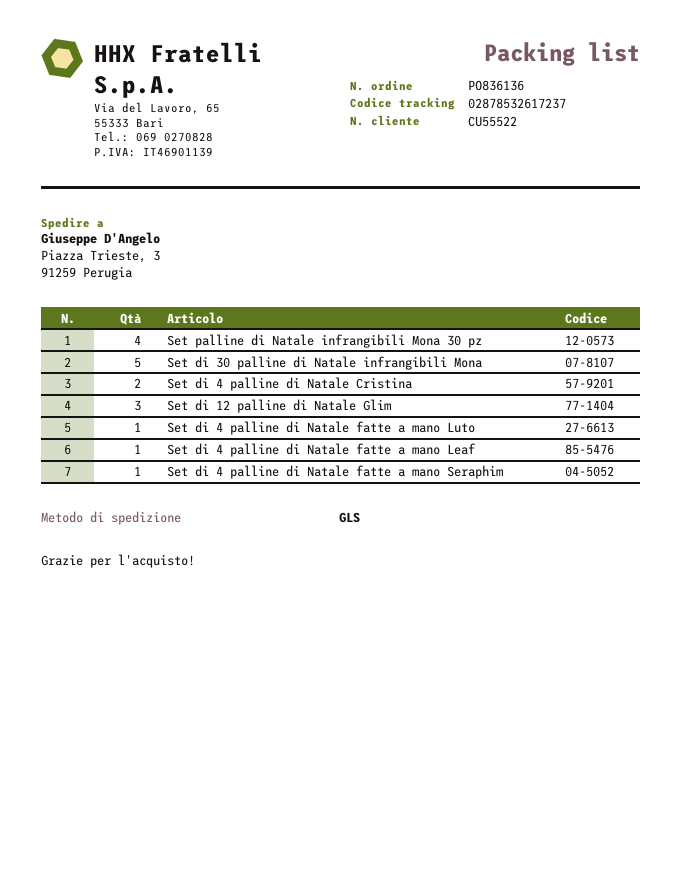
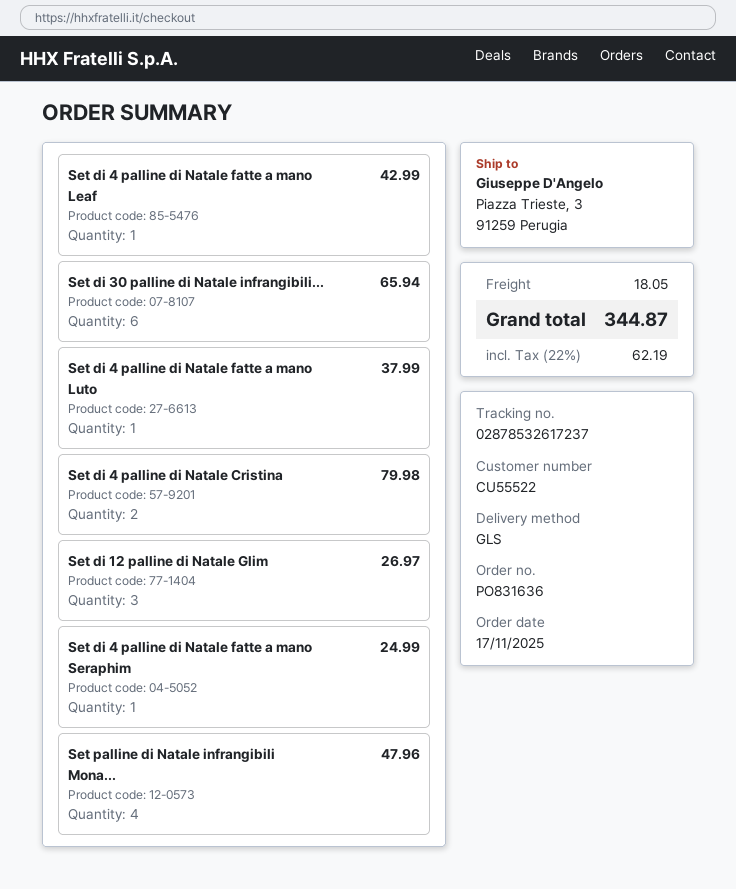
order number: PO836136 -> PO831636
Set di 30 palline di Natale infrangibili Mona: 5 -> 6

